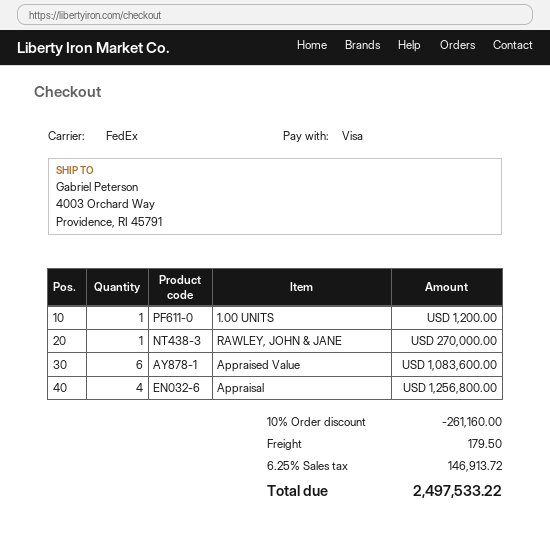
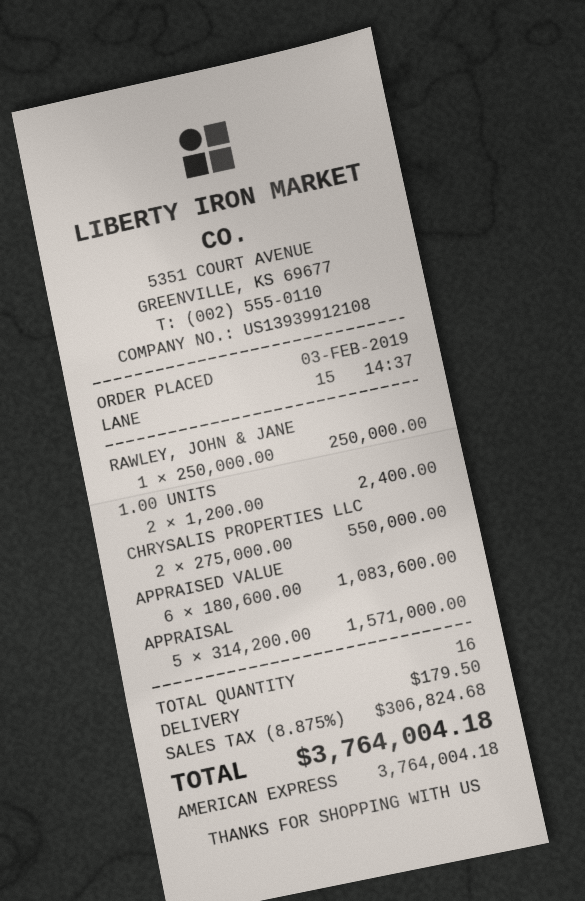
payment method: Visa -> American Express
1.00 UNITS: 1 for 1200.00 -> 2 for 2400.00
RAWLEY, JOHN & JANE: 1 for 270000.00 -> 1 for 250000.00
Appraisal: 4 for 1256800.00 -> 5 for 1571000.00
CHRYSALIS PROPERTIES LLC: none -> 2 for 550000.00
discount: 10% = 261160.00 -> none
tax: 6.25% = 146913.72 -> 8.875% = 306824.68
total: 2497533.22 -> 3764004.18

